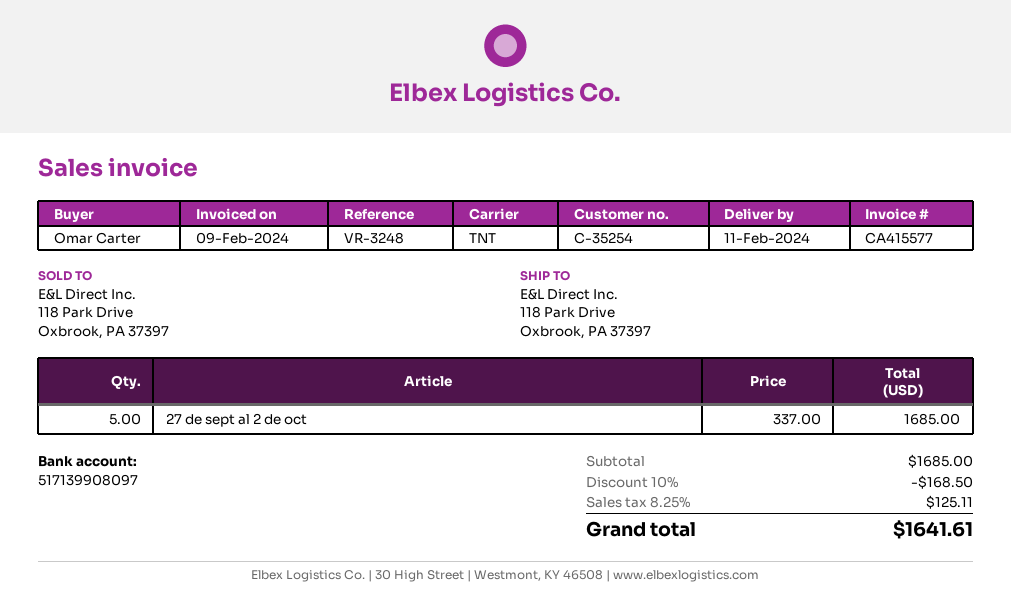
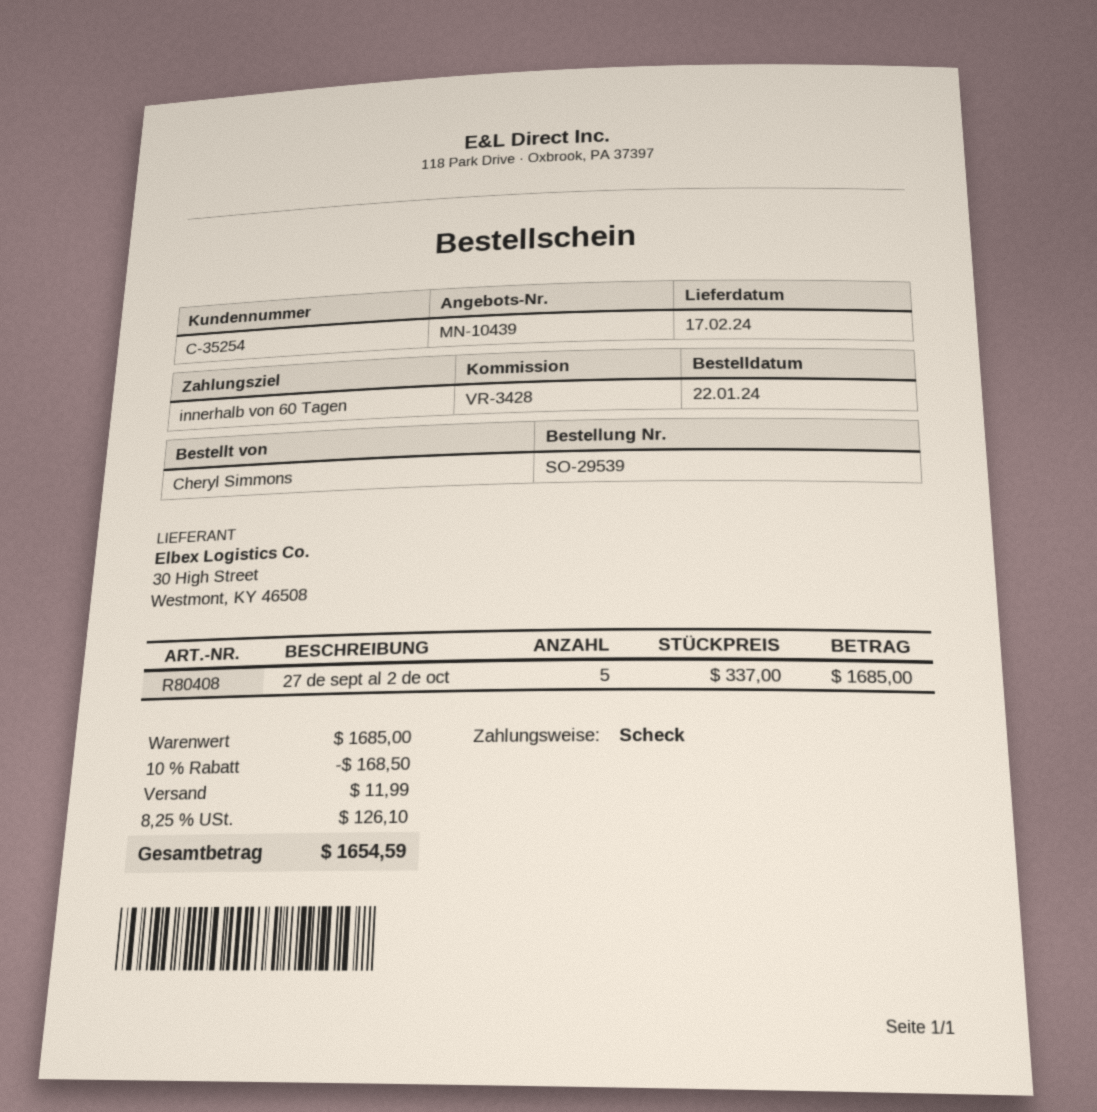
delivery date: 2024-02-11 -> 2024-02-17
reference: VR-3248 -> VR-3428
ordered by: Omar Carter -> Cheryl Simmons
shipping: none -> 11.99
tax: 8.25% = 125.11 -> 8.25% = 126.10
total: 1641.61 -> 1654.59

